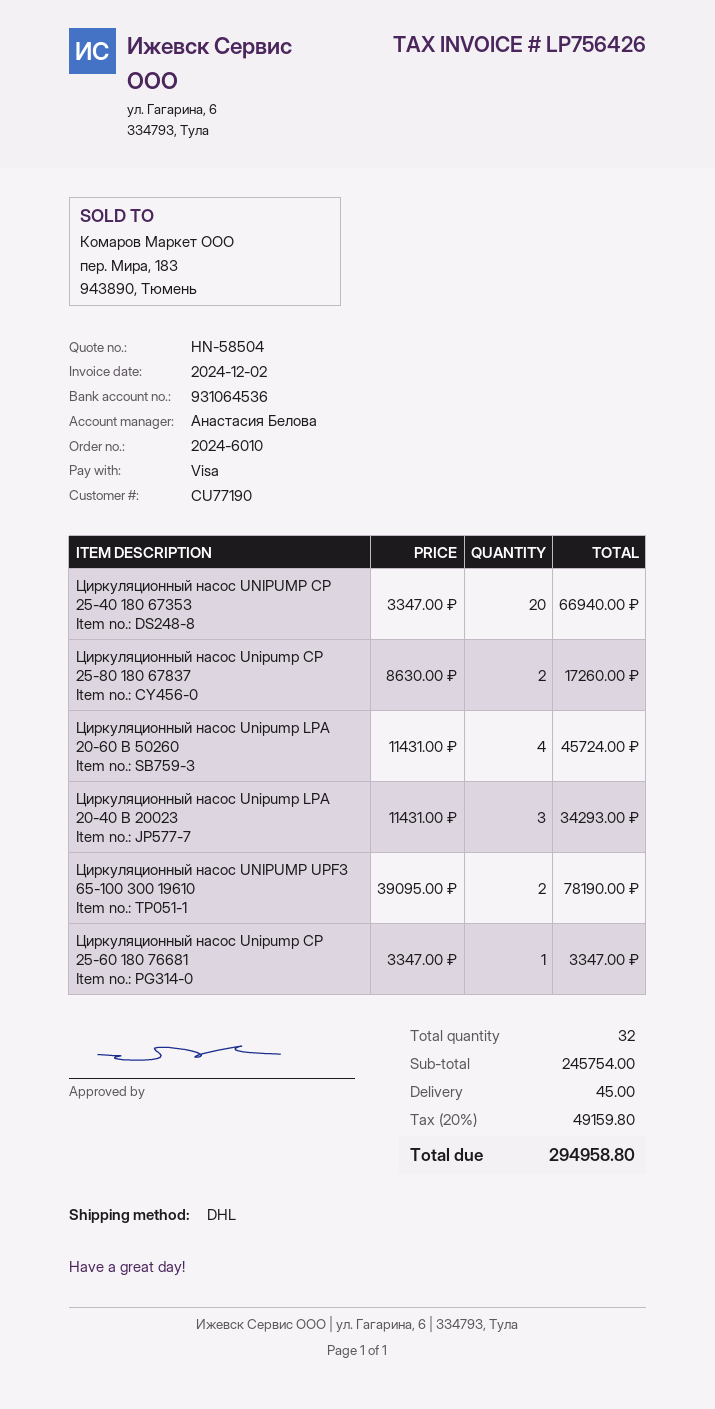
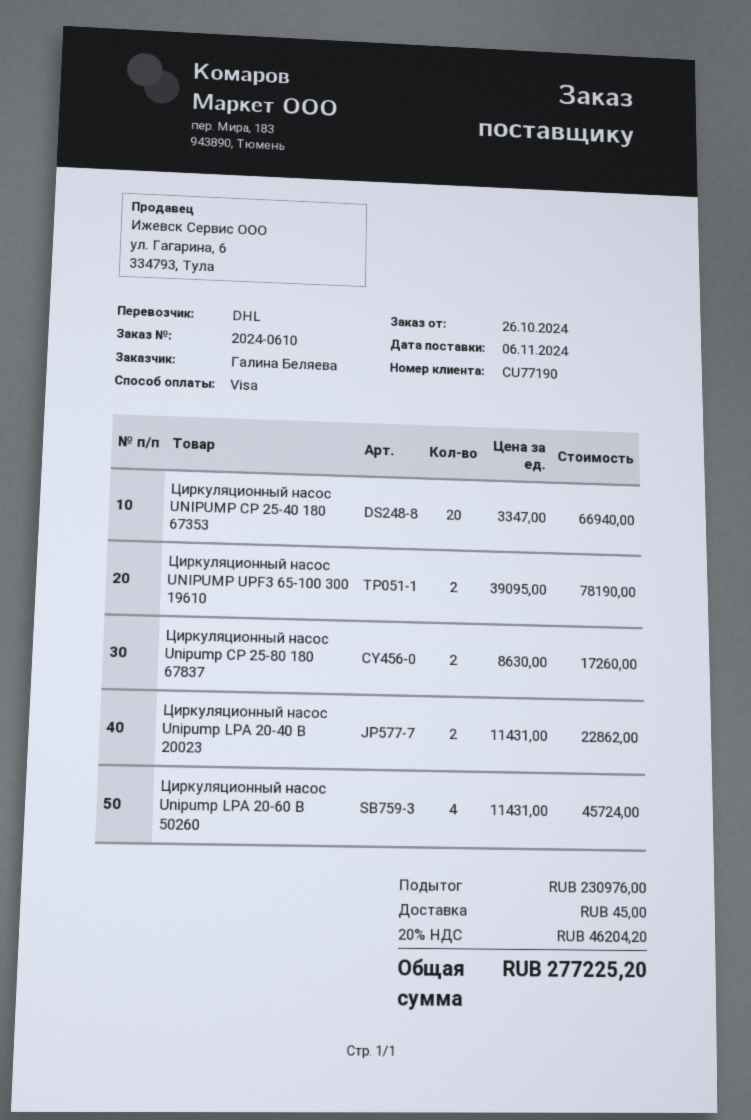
order number: 2024-6010 -> 2024-0610
Циркуляционный насос Unipump LPA 20-40 В 20023: 3 x 11431.00 = 34293.00 -> 2 x 11431.00 = 22862.00
Циркуляционный насос Unipump CP 25-60 180 76681: 1 x 3347.00 = 3347.00 -> none
subtotal: 245754.00 -> 230976.00
tax: 20% = 49159.80 -> 20% = 46204.20
total: 294958.80 -> 277225.20

